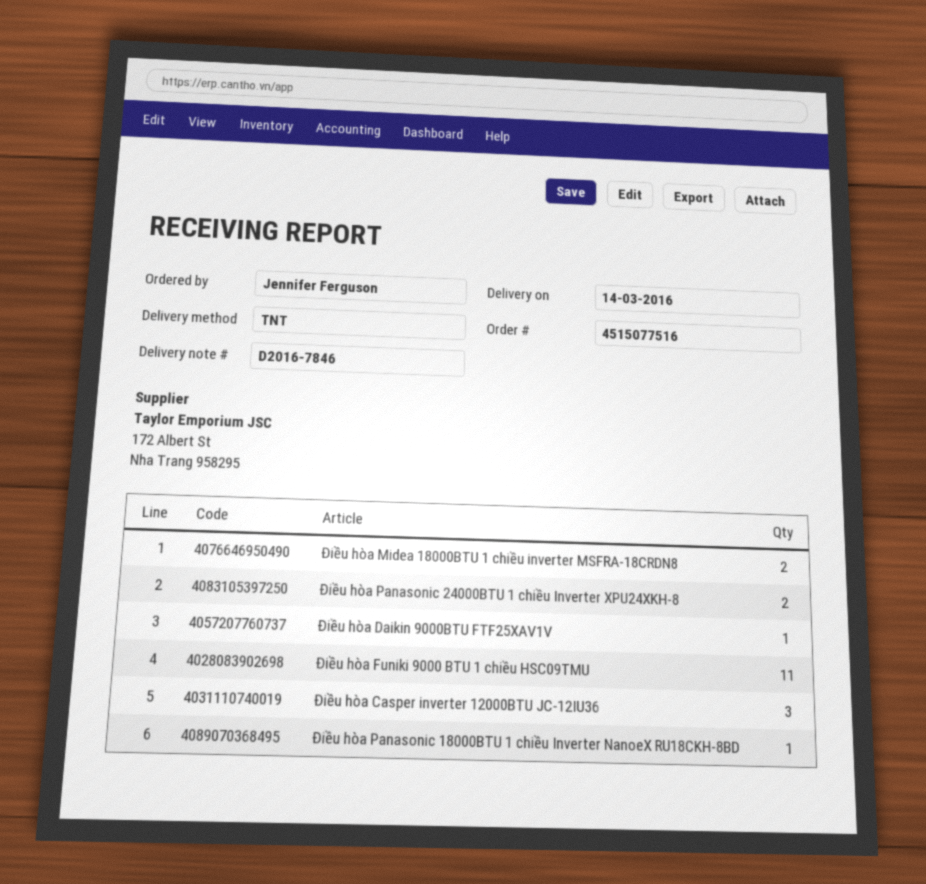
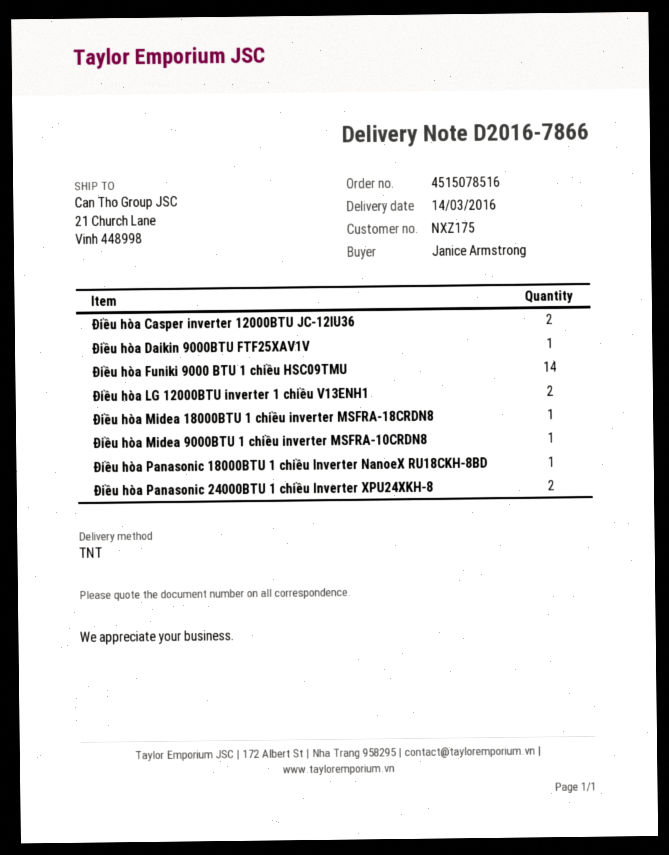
order number: 4515077516 -> 4515078516
delivery note number: D2016-7846 -> D2016-7866
ordered by: Jennifer Ferguson -> Janice Armstrong
Điều hòa Midea 18000BTU 1 chiều inverter MSFRA-18CRDN8: 2 -> 1
Điều hòa Funiki 9000 BTU 1 chiều HSC09TMU: 11 -> 14
Điều hòa Casper inverter 12000BTU JC-12IU36: 3 -> 2
Điều hòa LG 12000BTU inverter 1 chiều V13ENH1: none -> 2
Điều hòa Midea 9000BTU 1 chiều inverter MSFRA-10CRDN8: none -> 1

